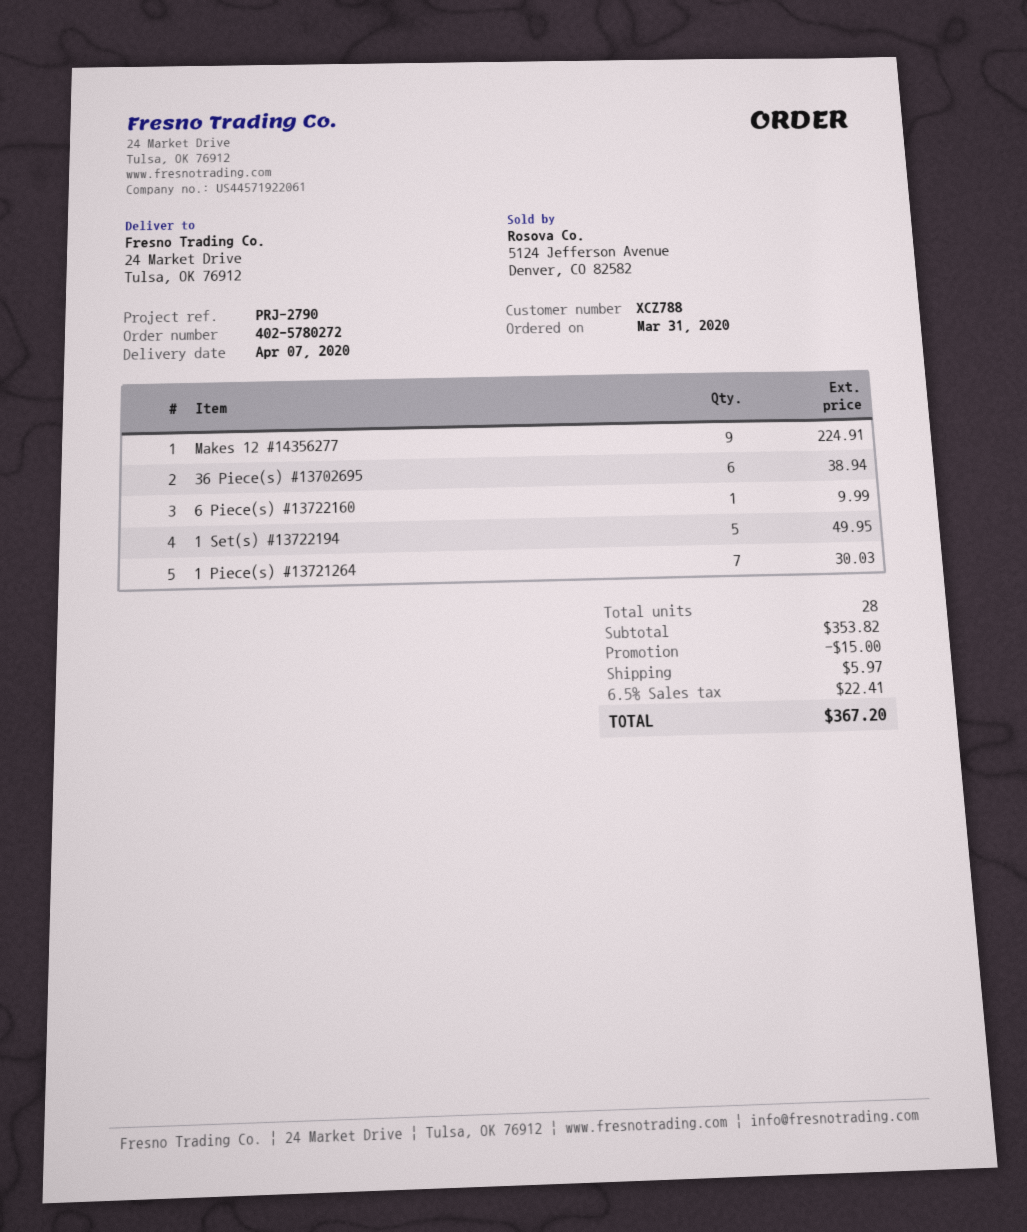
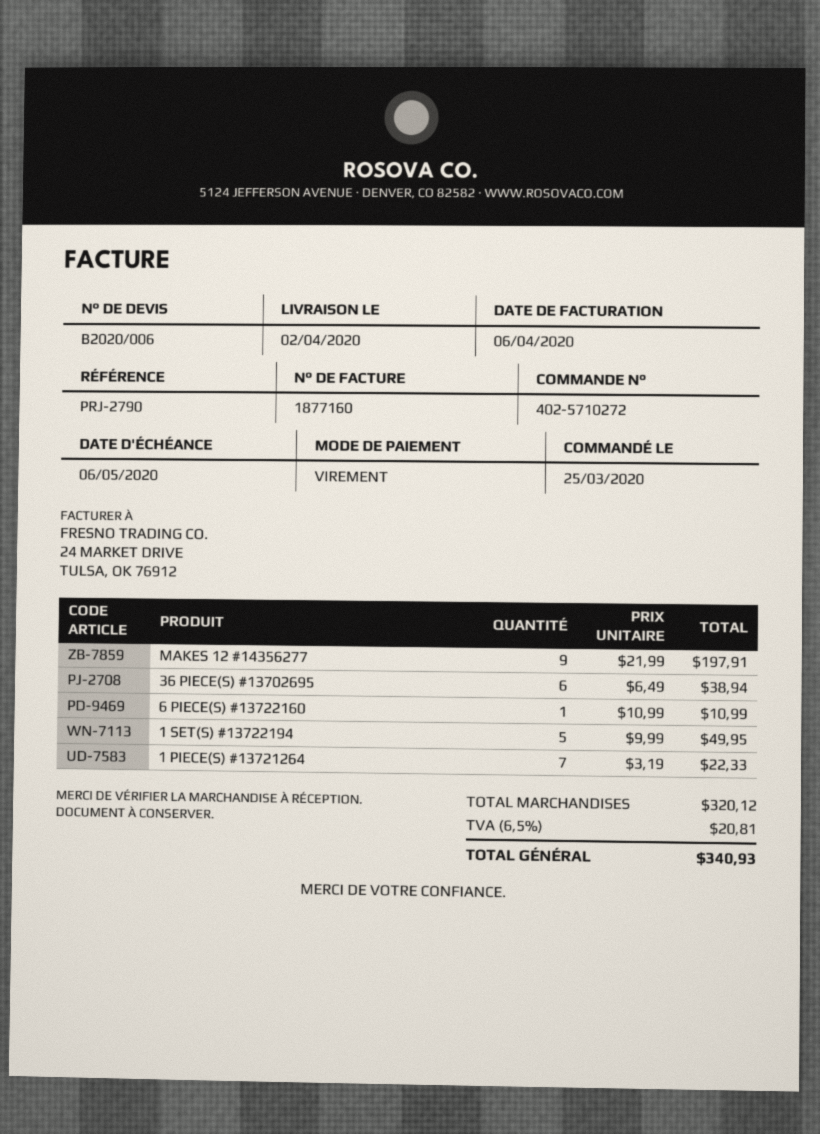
order number: 402-5780272 -> 402-5710272
order date: 2020-03-31 -> 2020-03-25
delivery date: 2020-04-07 -> 2020-04-02
Makes 12 #14356277: 9 for 224.91 -> 9 for 197.91
6 Piece(s) #13722160: 1 for 9.99 -> 1 for 10.99
1 Piece(s) #13721264: 7 for 30.03 -> 7 for 22.33
subtotal: 353.82 -> 320.12
discount: 15.00 -> none
shipping: 5.97 -> none
tax: 6.5% = 22.41 -> 6.5% = 20.81
total: 367.20 -> 340.93

